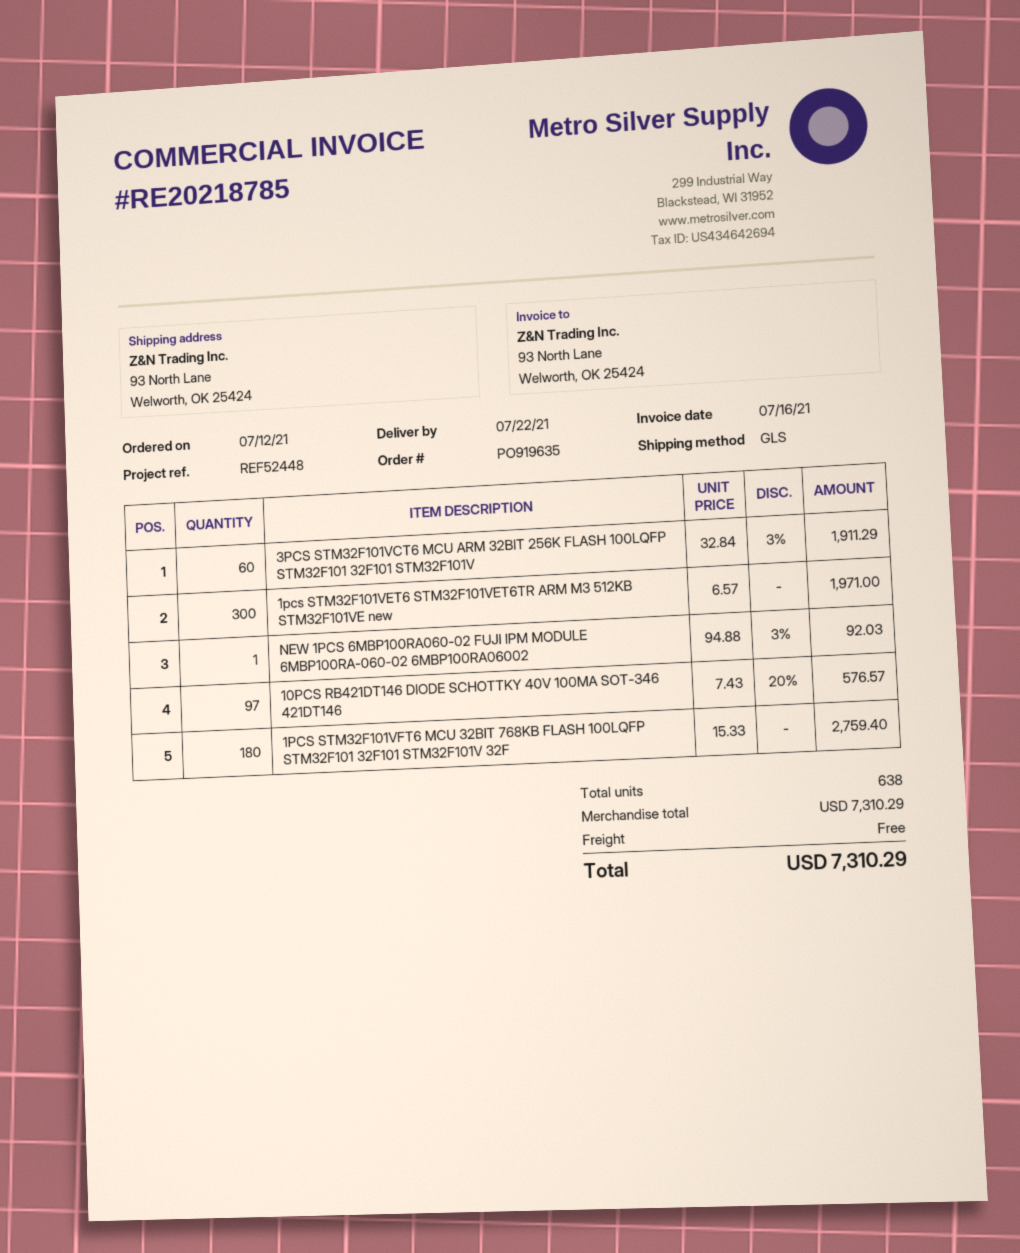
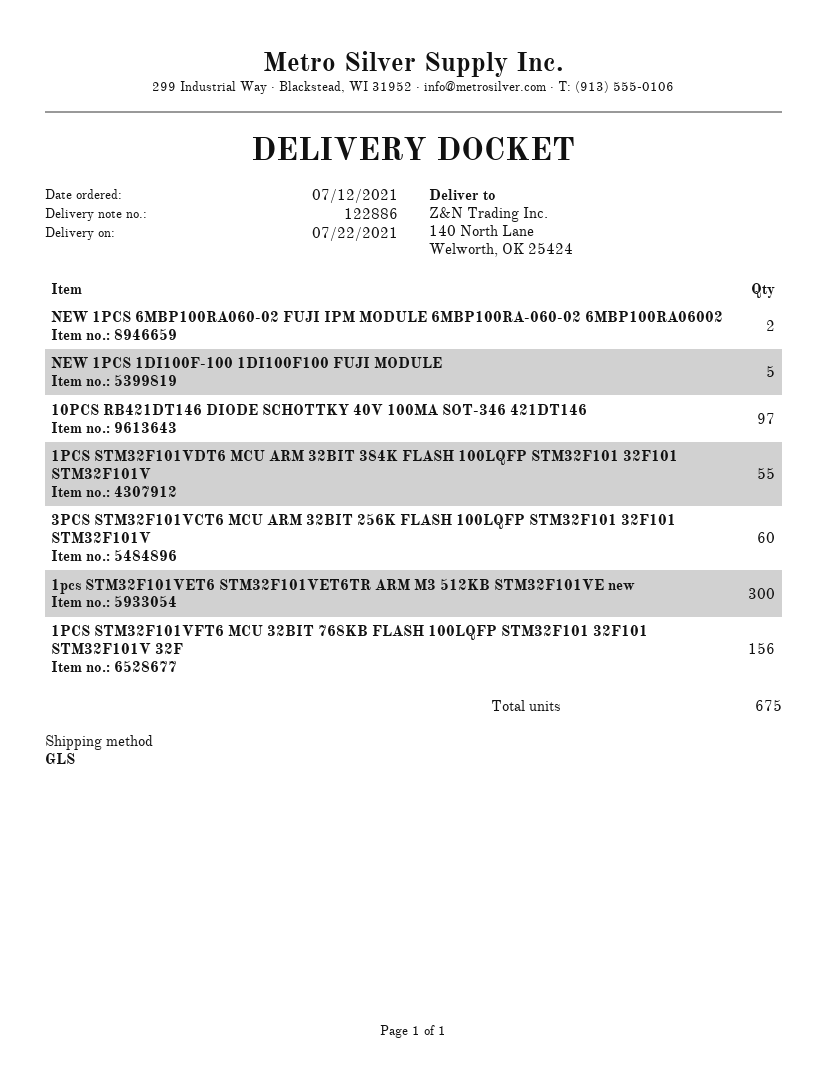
ship to: 93 North Lane, Welworth, OK 25424 -> 140 North Lane, Welworth, OK 25424
NEW 1PCS 6MBP100RA060-02 FUJI IPM MODULE 6MBP100RA-060-02 6MBP100RA06002: 1 -> 2
1PCS STM32F101VFT6 MCU 32BIT 768KB FLASH 100LQFP STM32F101 32F101 STM32F101V 32F: 180 -> 156
NEW 1PCS 1DI100F-100 1DI100F100 FUJI MODULE: none -> 5
1PCS STM32F101VDT6 MCU ARM 32BIT 384K FLASH 100LQFP STM32F101 32F101 STM32F101V: none -> 55
total quantity: 638 -> 675

